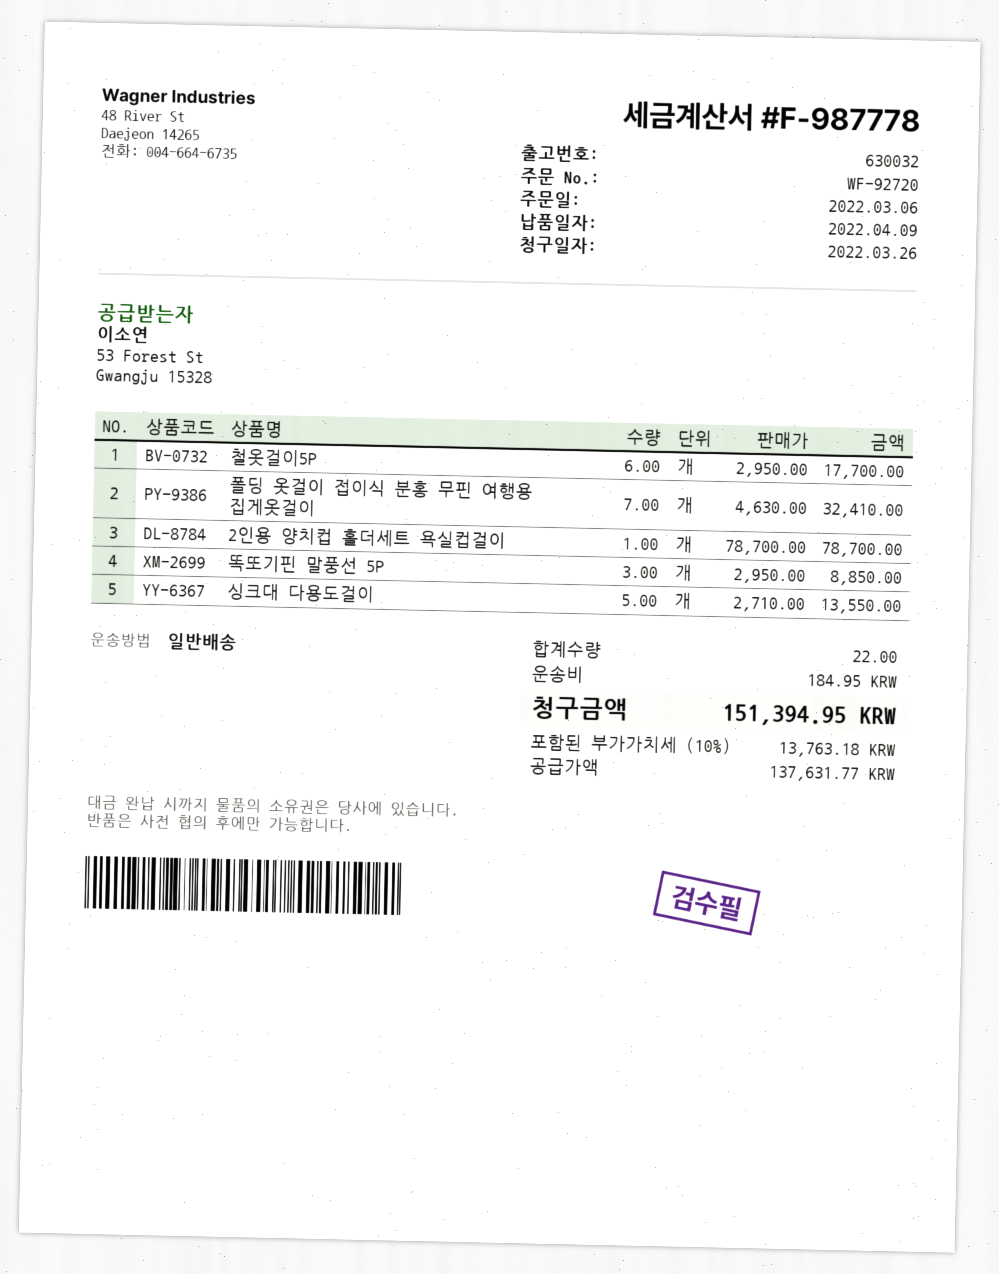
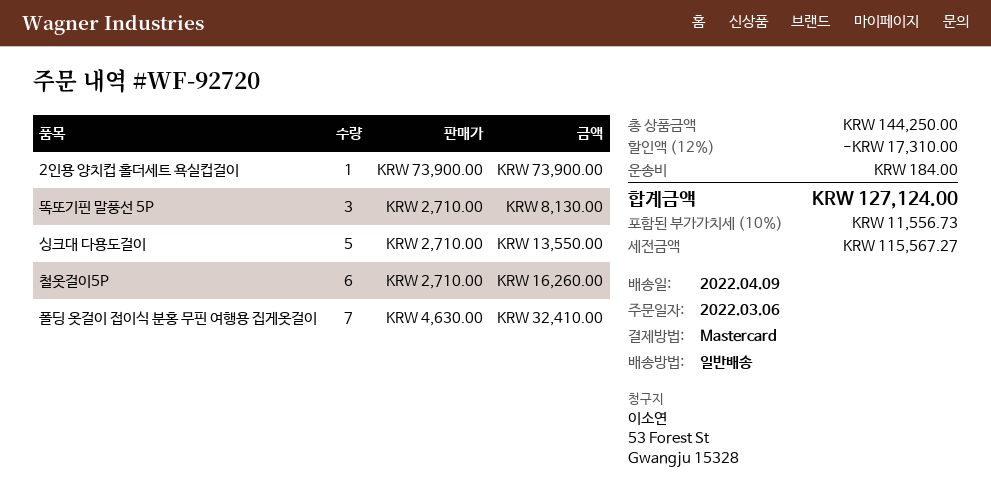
철옷걸이5P: 6 x 2950.00 = 17700.00 -> 6 x 2710.00 = 16260.00
2인용 양치컵 홀더세트 욕실컵걸이: 1 x 78700.00 = 78700.00 -> 1 x 73900.00 = 73900.00
똑또기핀 말풍선 5P: 3 x 2950.00 = 8850.00 -> 3 x 2710.00 = 8130.00
discount: none -> 12% = 17310.00
shipping: 184.95 -> 184.00
net: 137631.77 -> 115567.27
tax: 10% = 13763.18 -> 10% = 11556.73
total: 151394.95 -> 127124.00

